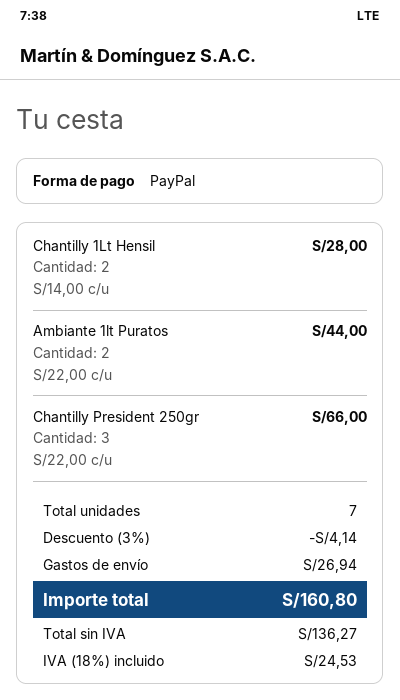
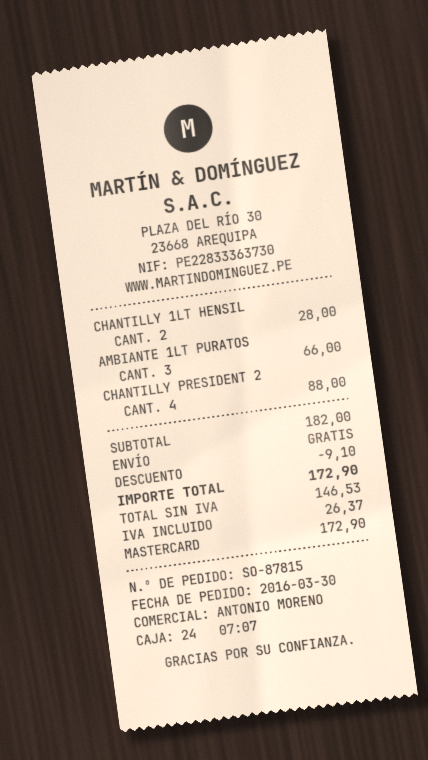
payment method: PayPal -> Mastercard
Ambiante 1lt Puratos: 2 for 44.00 -> 3 for 66.00
Chantilly President 250gr: 3 for 66.00 -> 4 for 88.00
discount: 4.14 -> 9.10
shipping: 26.94 -> 0.00
net: 136.27 -> 146.53
tax: 24.53 -> 26.37
total: 160.80 -> 172.90

